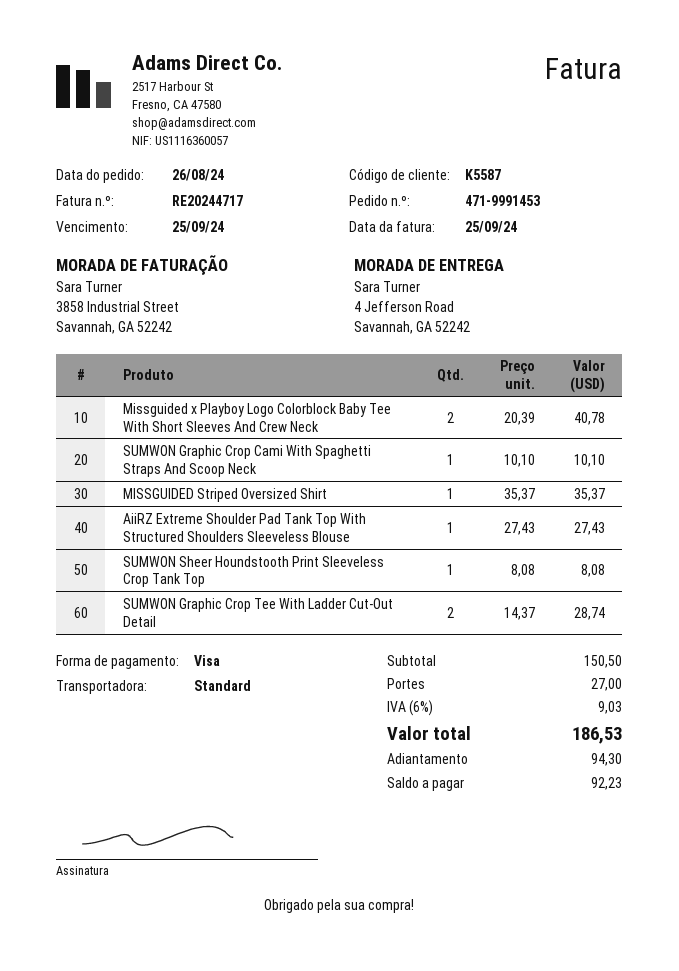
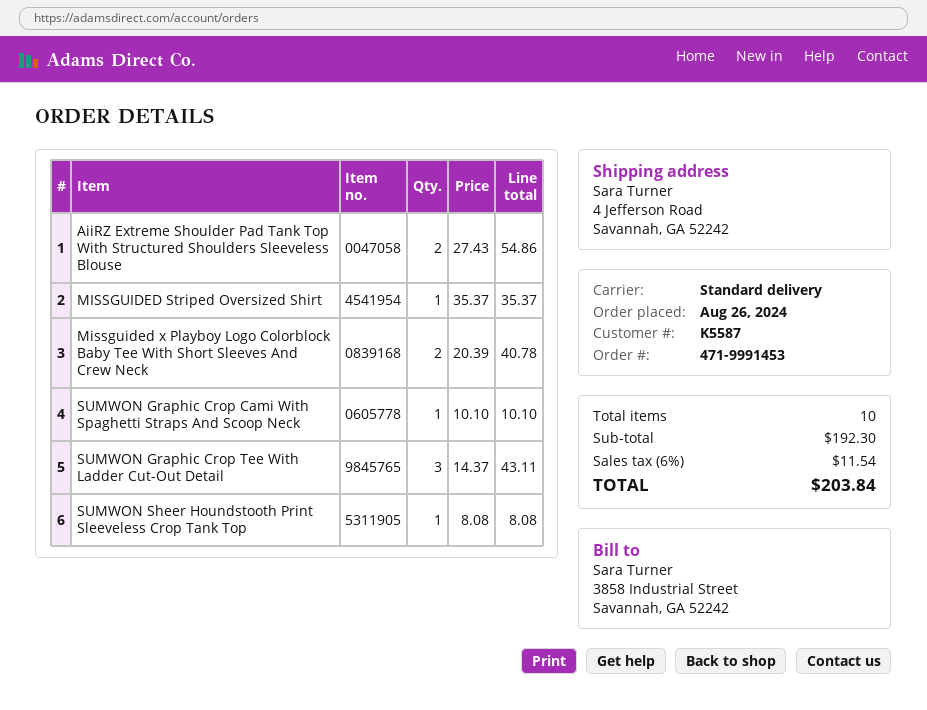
AiiRZ Extreme Shoulder Pad Tank Top With Structured Shoulders Sleeveless Blouse: 1 x 27.43 = 27.43 -> 2 x 27.43 = 54.86
SUMWON Graphic Crop Tee With Ladder Cut-Out Detail: 2 x 14.37 = 28.74 -> 3 x 14.37 = 43.11
subtotal: 150.50 -> 192.30
shipping: 27.00 -> none
tax: 6% = 9.03 -> 6% = 11.54
total: 186.53 -> 203.84

